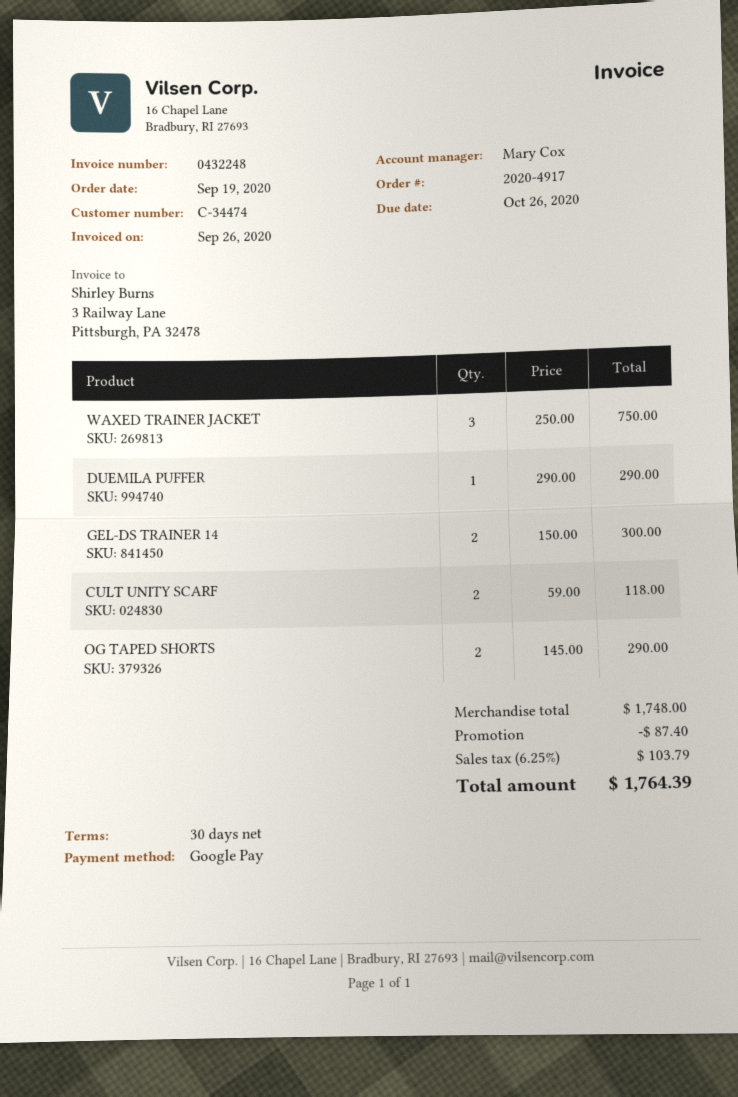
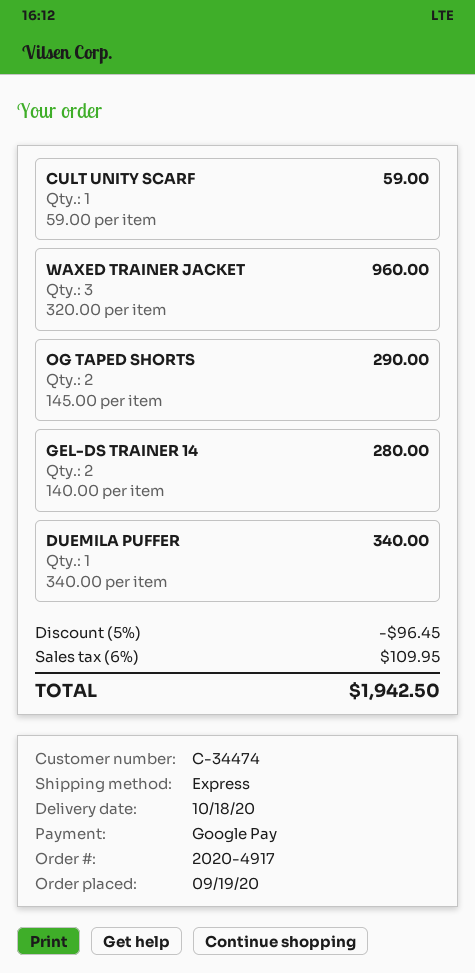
WAXED TRAINER JACKET: 3 x 250.00 = 750.00 -> 3 x 320.00 = 960.00
DUEMILA PUFFER: 1 x 290.00 = 290.00 -> 1 x 340.00 = 340.00
GEL-DS TRAINER 14: 2 x 150.00 = 300.00 -> 2 x 140.00 = 280.00
CULT UNITY SCARF: 2 x 59.00 = 118.00 -> 1 x 59.00 = 59.00
discount: 87.40 -> 96.45
tax: 6.25% = 103.79 -> 6% = 109.95
total: 1764.39 -> 1942.50

